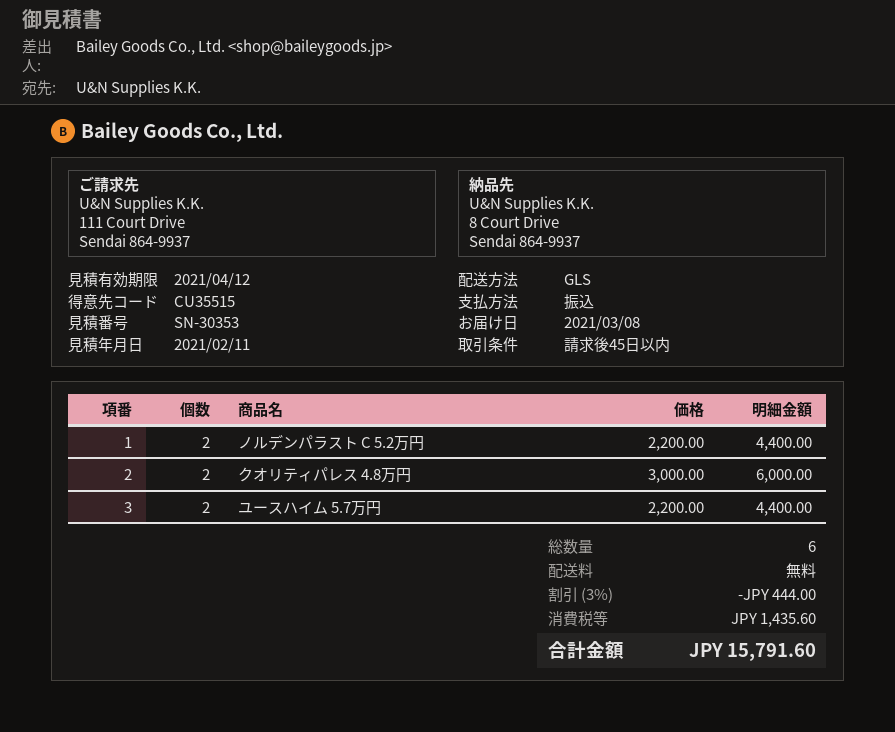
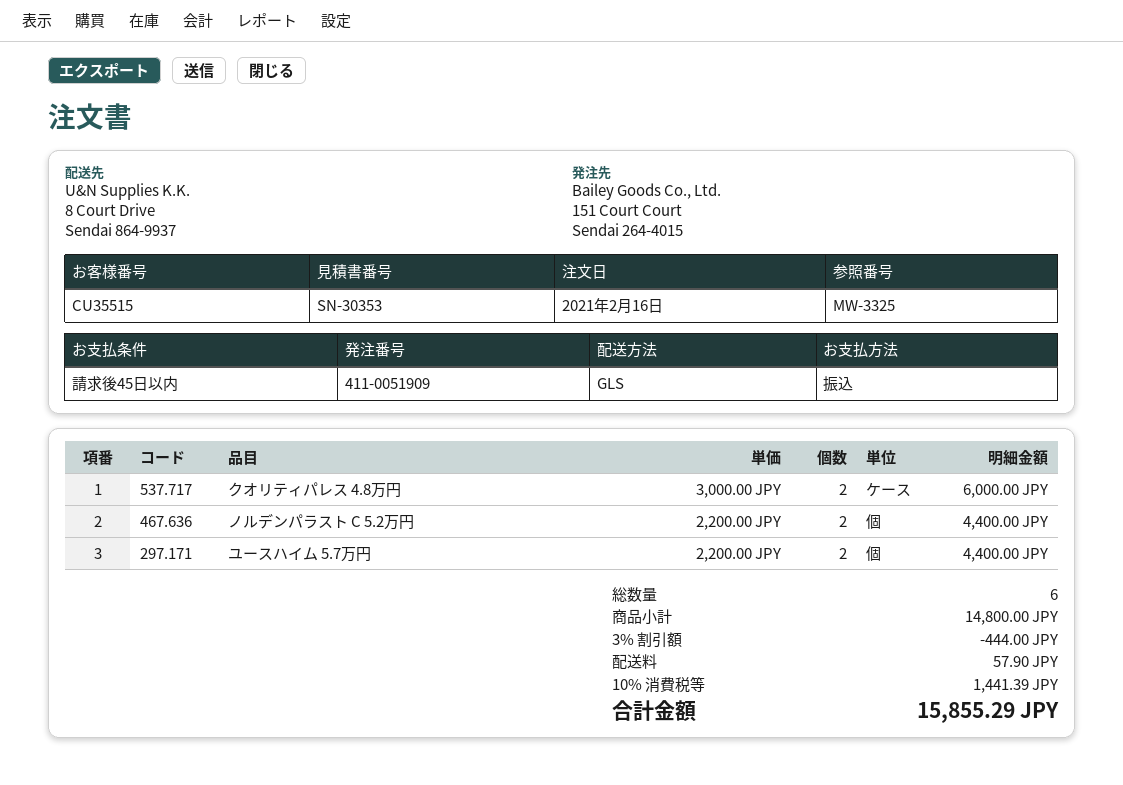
shipping: 0.00 -> 57.90
tax: 1435.60 -> 1441.39
total: 15791.60 -> 15855.29

